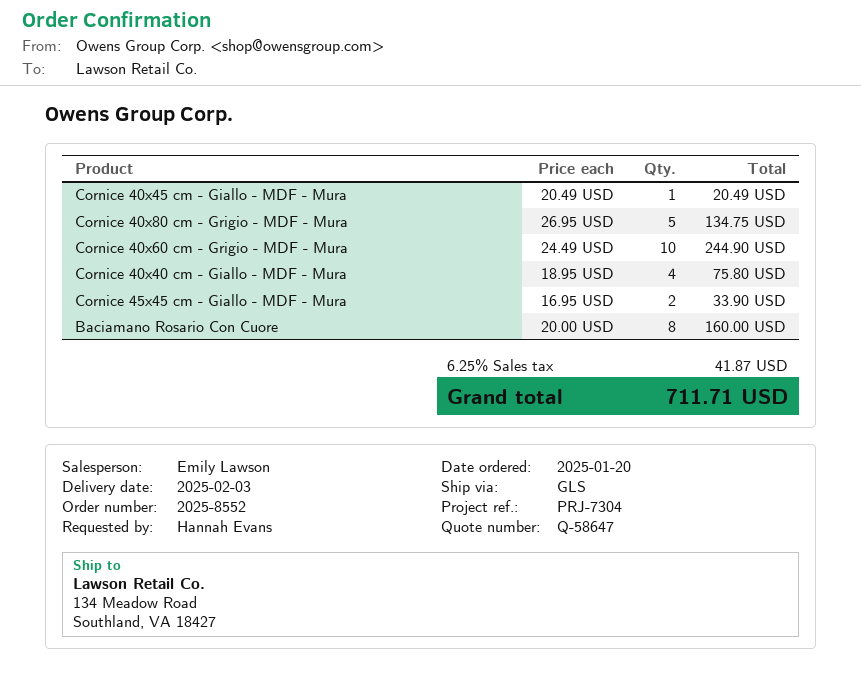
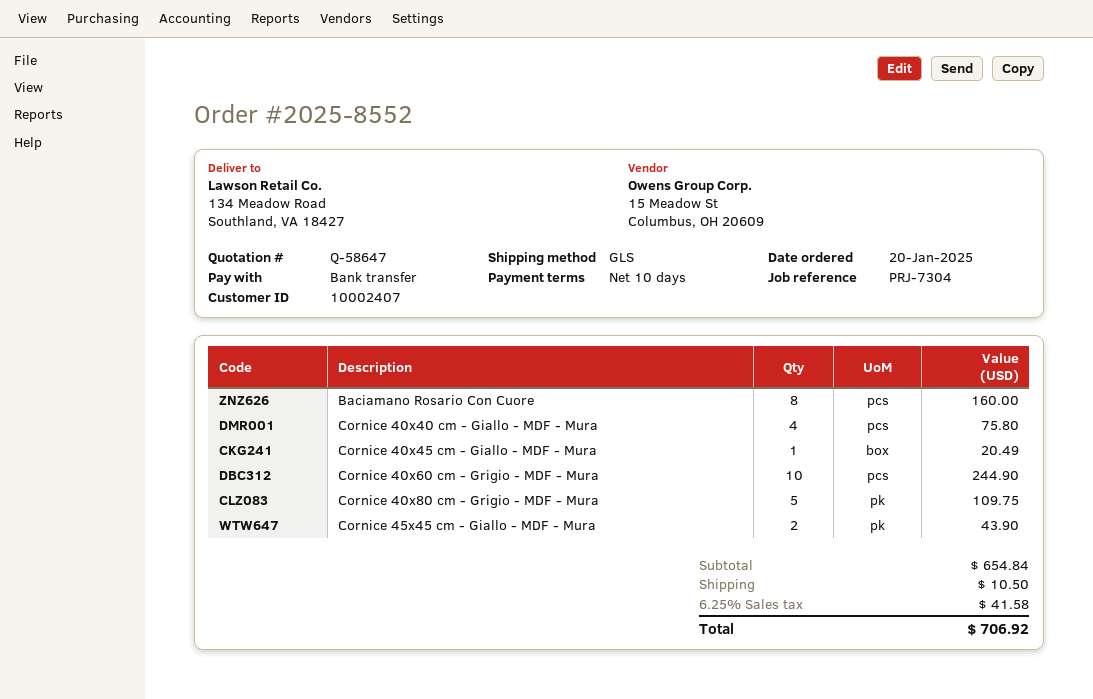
Cornice 40x80 cm - Grigio - MDF - Mura: 5 for 134.75 -> 5 for 109.75
Cornice 45x45 cm - Giallo - MDF - Mura: 2 for 33.90 -> 2 for 43.90
shipping: none -> 10.50
tax: 6.25% = 41.87 -> 6.25% = 41.58
total: 711.71 -> 706.92

